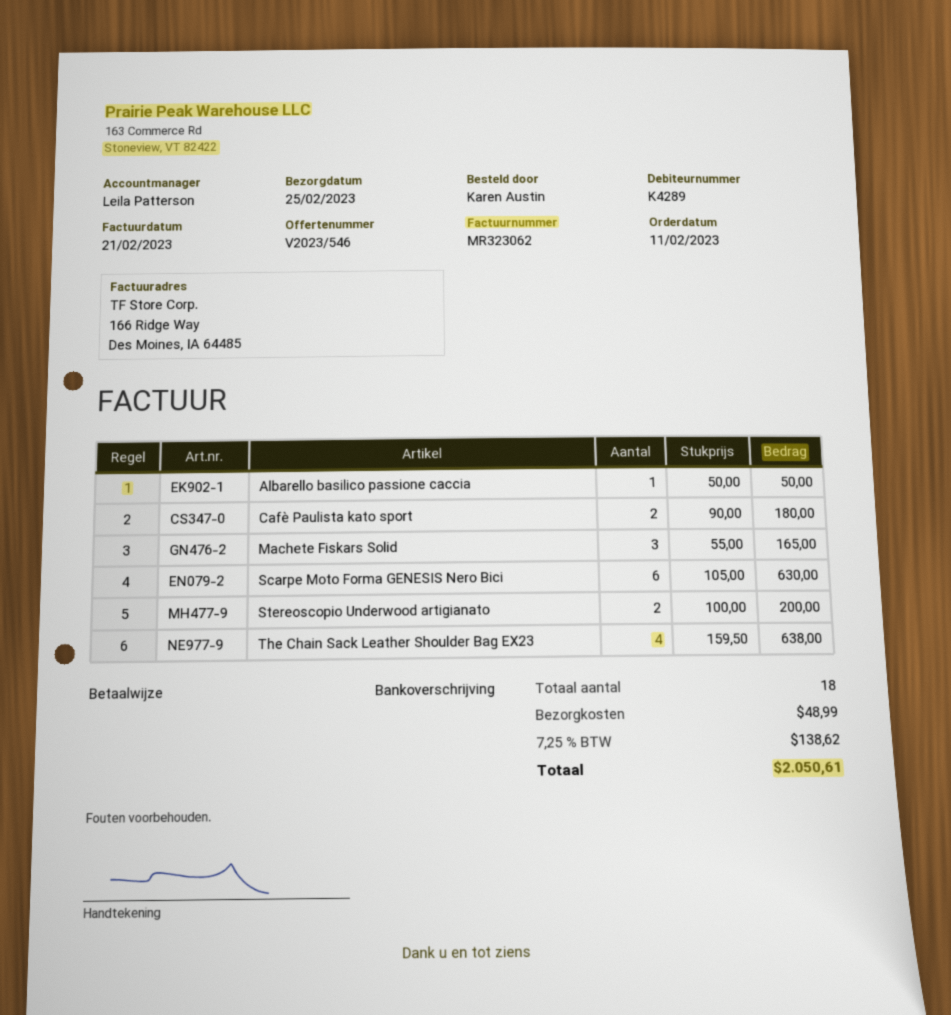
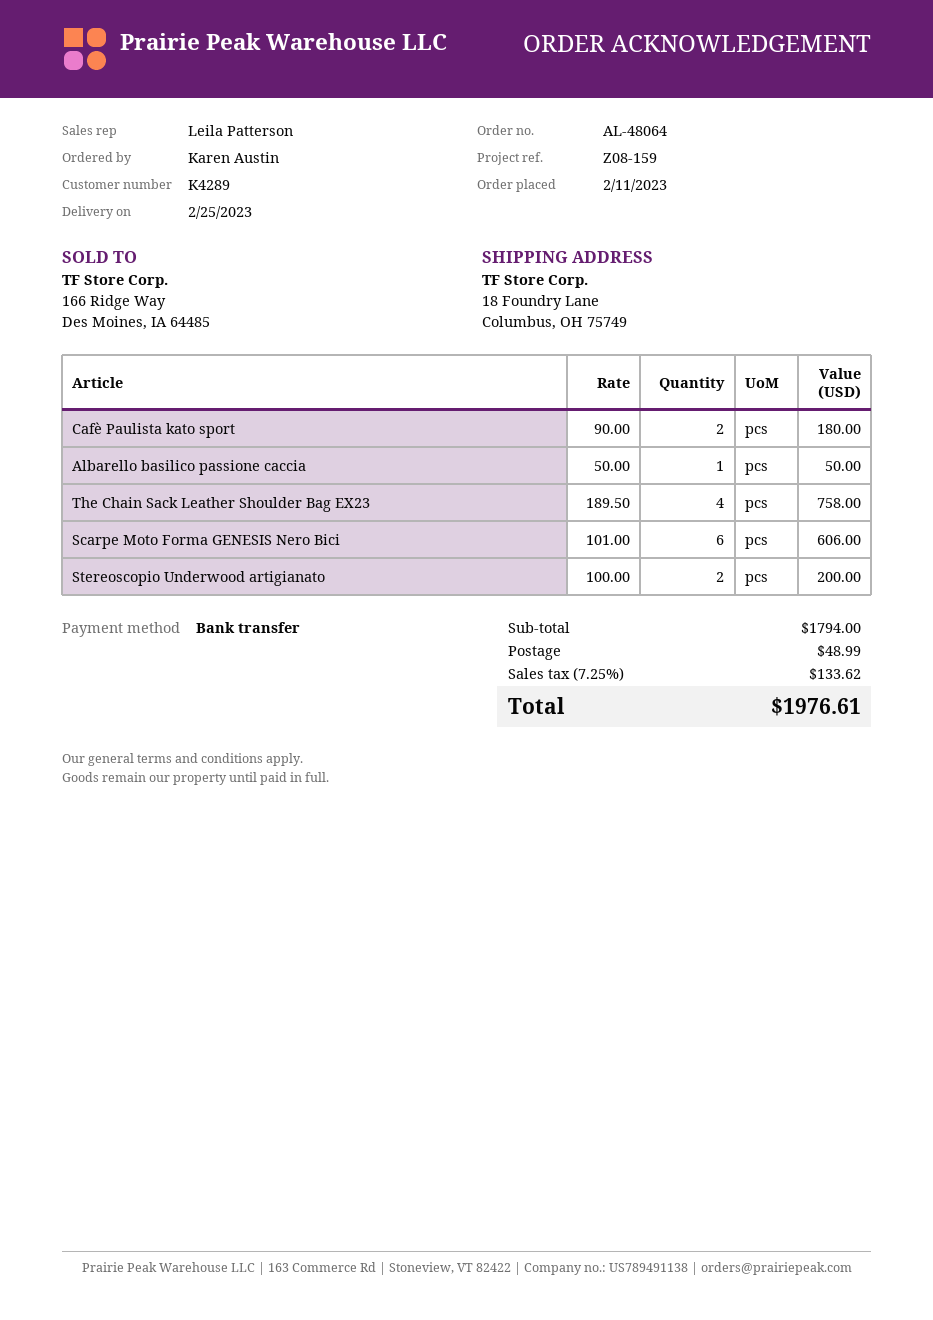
Machete Fiskars Solid: 3 x 55.00 = 165.00 -> none
Scarpe Moto Forma GENESIS Nero Bici: 6 x 105.00 = 630.00 -> 6 x 101.00 = 606.00
The Chain Sack Leather Shoulder Bag EX23: 4 x 159.50 = 638.00 -> 4 x 189.50 = 758.00
tax: 7.25% = 138.62 -> 7.25% = 133.62
total: 2050.61 -> 1976.61

